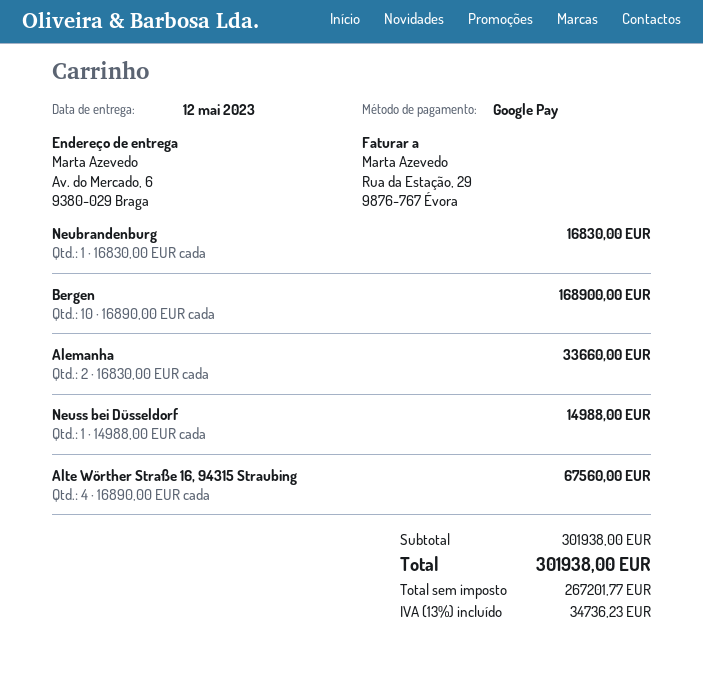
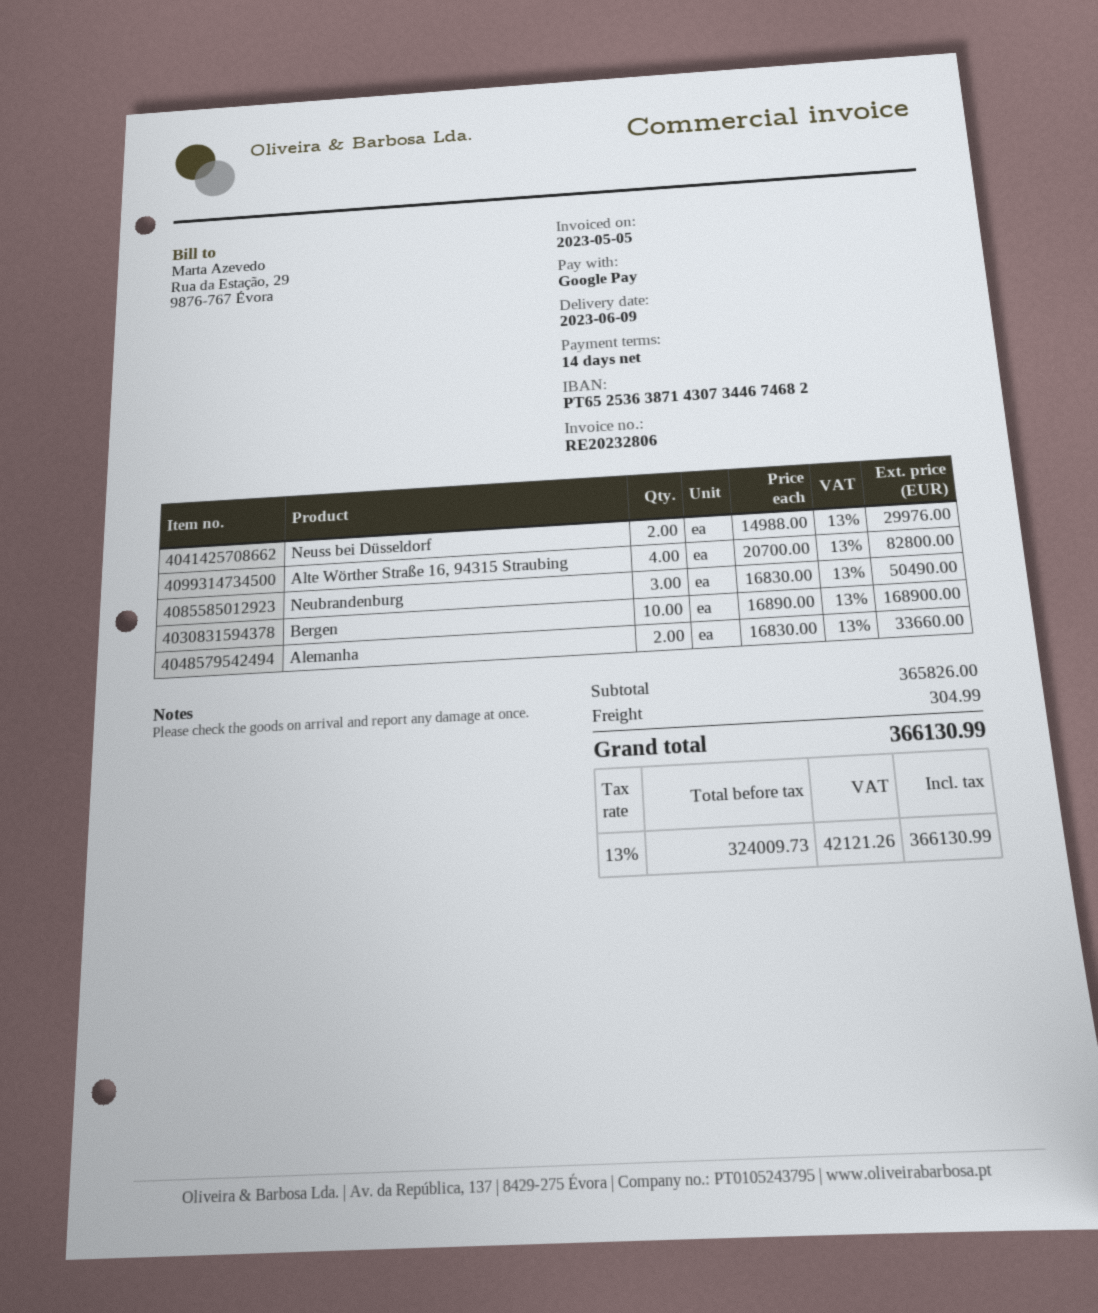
delivery date: 2023-05-12 -> 2023-06-09
Neubrandenburg: 1 x 16830.00 = 16830.00 -> 3 x 16830.00 = 50490.00
Neuss bei Düsseldorf: 1 x 14988.00 = 14988.00 -> 2 x 14988.00 = 29976.00
Alte Wörther Straße 16, 94315 Straubing: 4 x 16890.00 = 67560.00 -> 4 x 20700.00 = 82800.00
subtotal: 301938.00 -> 365826.00
shipping: none -> 304.99
net: 267201.77 -> 324009.73
tax: 13% = 34736.23 -> 13% = 42121.26
total: 301938.00 -> 366130.99

